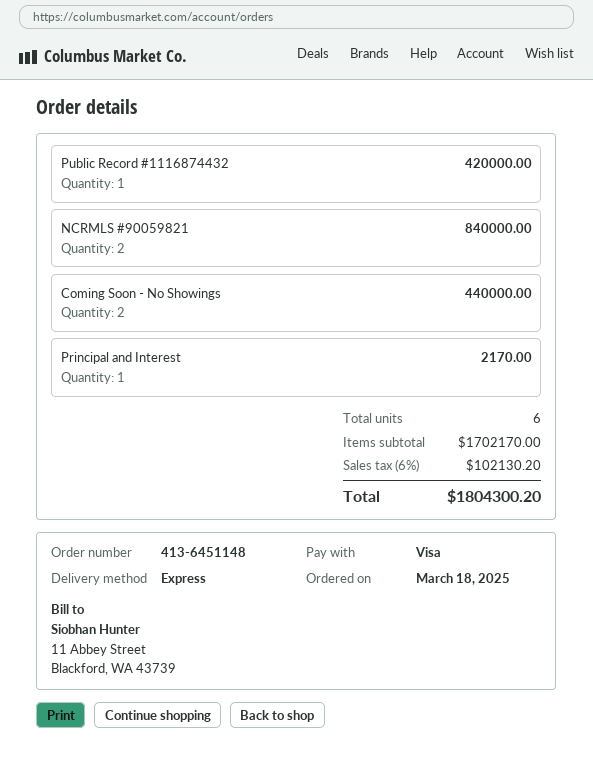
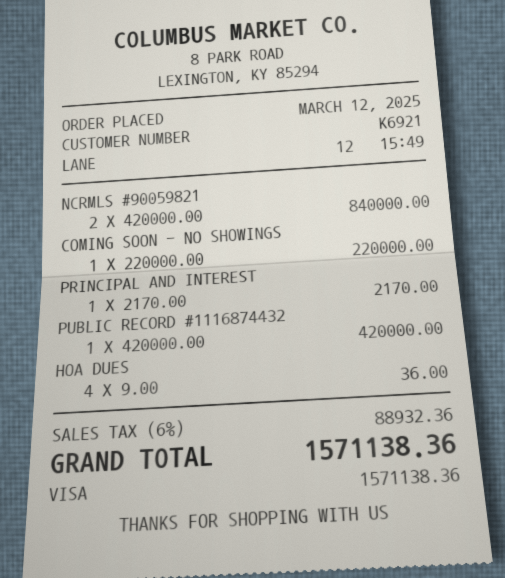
order date: 2025-03-18 -> 2025-03-12
Coming Soon - No Showings: 2 for 440000.00 -> 1 for 220000.00
HOA DUES: none -> 4 for 36.00
tax: 6% = 102130.20 -> 6% = 88932.36
total: 1804300.20 -> 1571138.36

